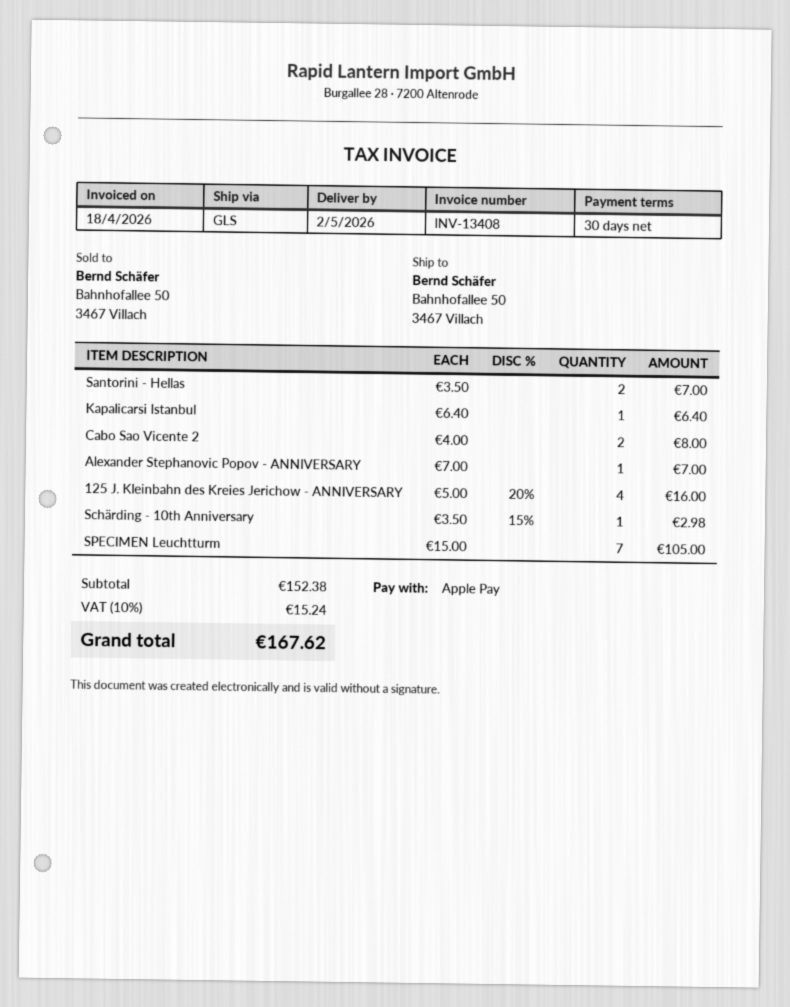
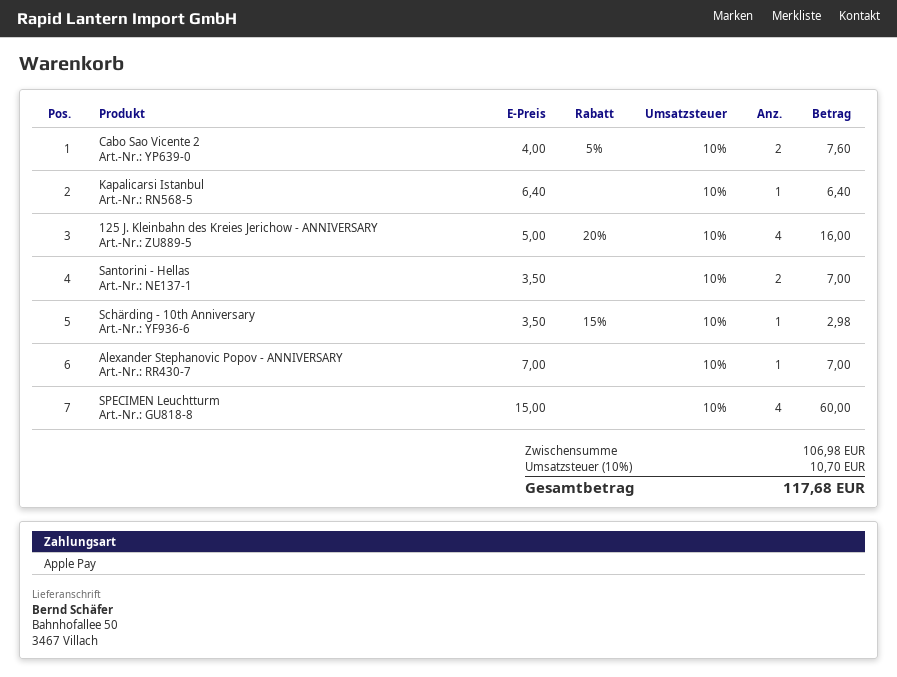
Cabo Sao Vicente 2: 2 x 4.00 = 8.00 -> 2 x 4.00 - 5% = 7.60
SPECIMEN Leuchtturm: 7 x 15.00 = 105.00 -> 4 x 15.00 = 60.00
subtotal: 152.38 -> 106.98
tax: 10% = 15.24 -> 10% = 10.70
total: 167.62 -> 117.68

